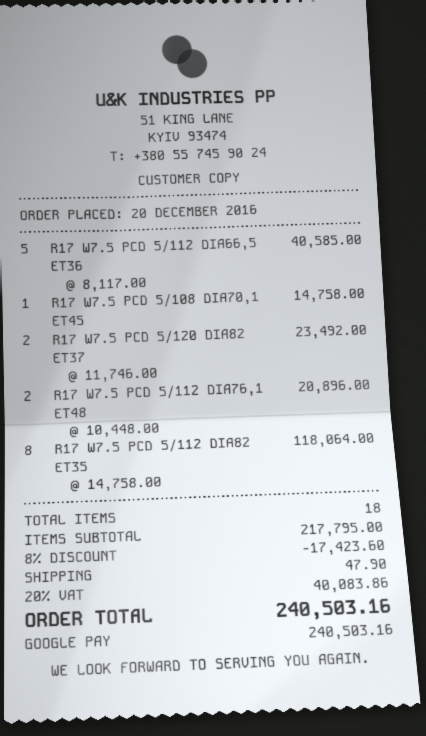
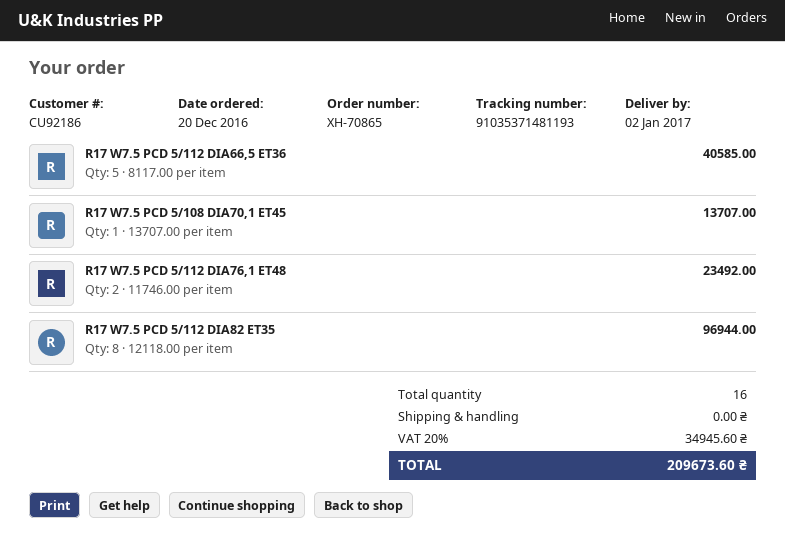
R17 W7.5 PCD 5/108 DIA70,1 ET45: 1 x 14758.00 = 14758.00 -> 1 x 13707.00 = 13707.00
R17 W7.5 PCD 5/120 DIA82 ET37: 2 x 11746.00 = 23492.00 -> none
R17 W7.5 PCD 5/112 DIA76,1 ET48: 2 x 10448.00 = 20896.00 -> 2 x 11746.00 = 23492.00
R17 W7.5 PCD 5/112 DIA82 ET35: 8 x 14758.00 = 118064.00 -> 8 x 12118.00 = 96944.00
total quantity: 18 -> 16
discount: 8% = 17423.60 -> none
shipping: 47.90 -> 0.00
tax: 20% = 40083.86 -> 20% = 34945.60
total: 240503.16 -> 209673.60

